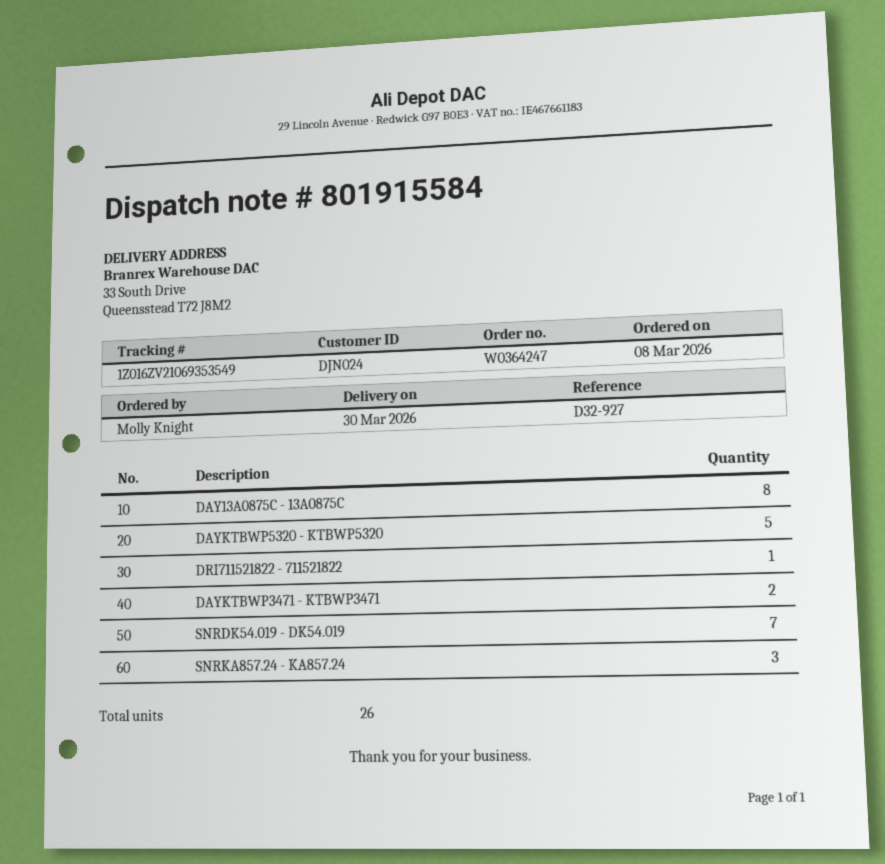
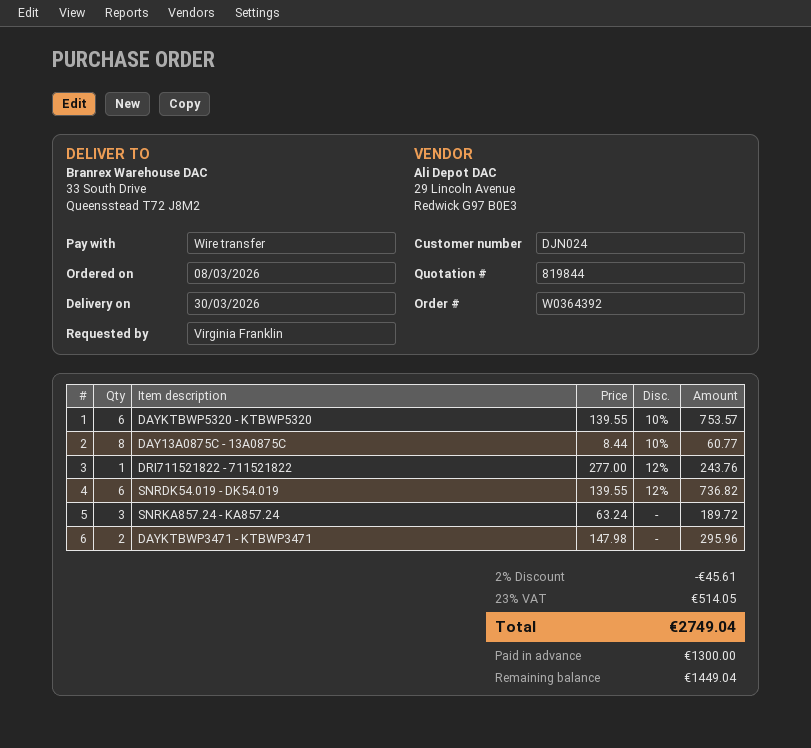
order number: W0364247 -> W0364392
ordered by: Molly Knight -> Virginia Franklin
DAYKTBWP5320 - KTBWP5320: 5 -> 6
SNRDK54.019 - DK54.019: 7 -> 6

